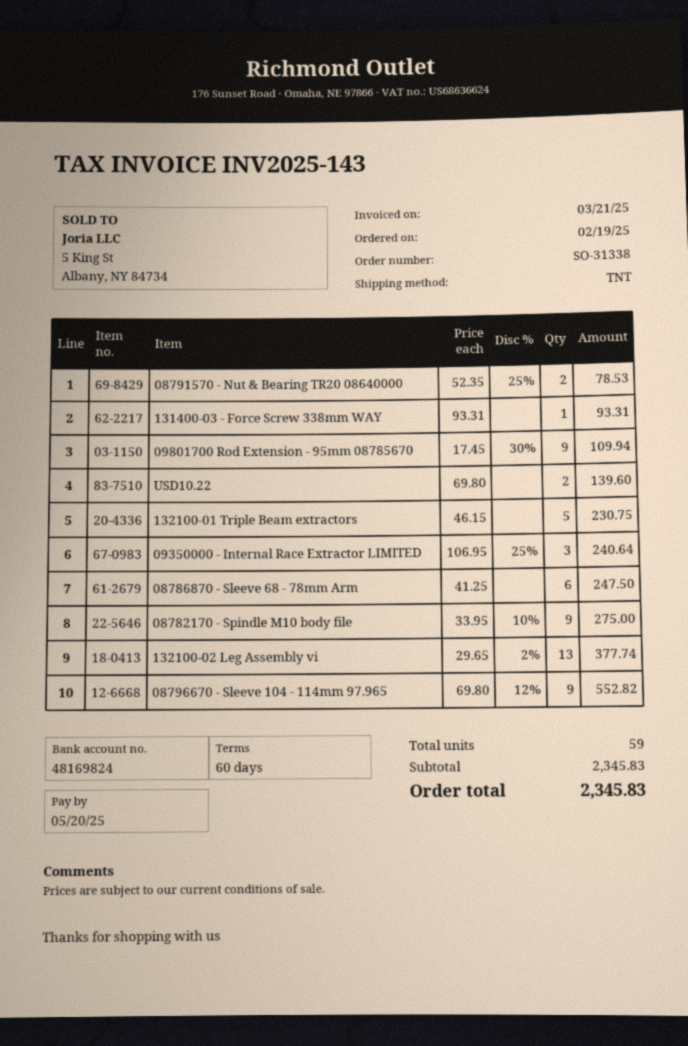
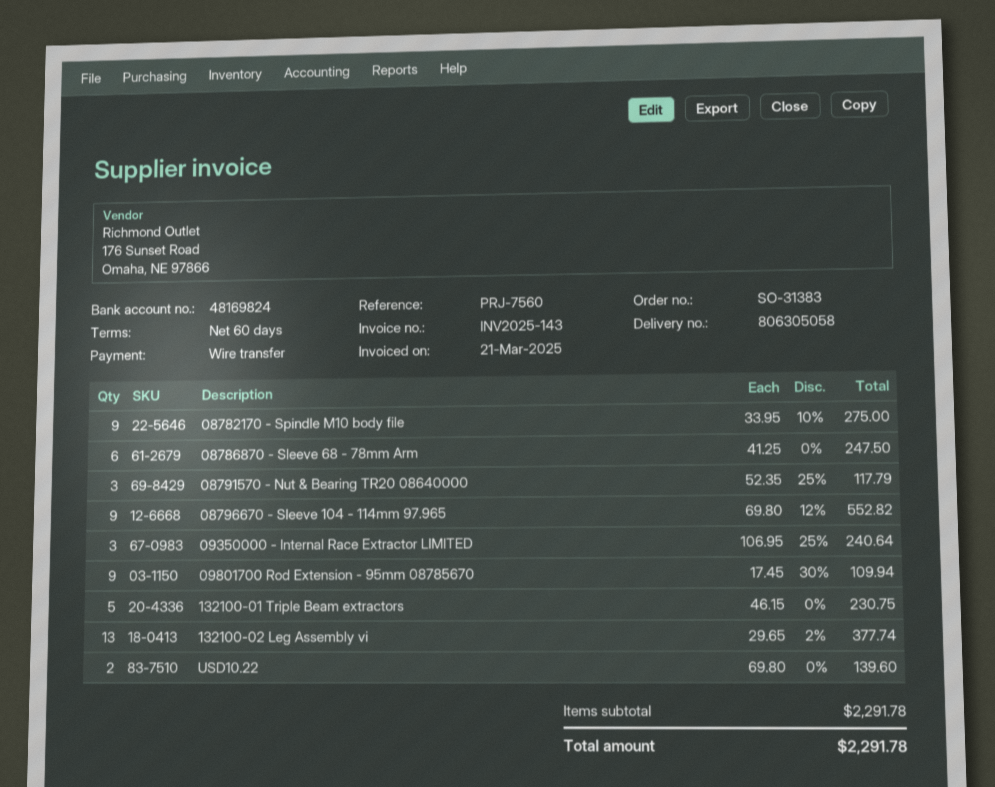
order number: SO-31338 -> SO-31383
08791570 - Nut & Bearing TR20 08640000: 2 x 52.35 - 25% = 78.53 -> 3 x 52.35 - 25% = 117.79
131400-03 - Force Screw 338mm WAY: 1 x 93.31 = 93.31 -> none
subtotal: 2345.83 -> 2291.78
total: 2345.83 -> 2291.78

